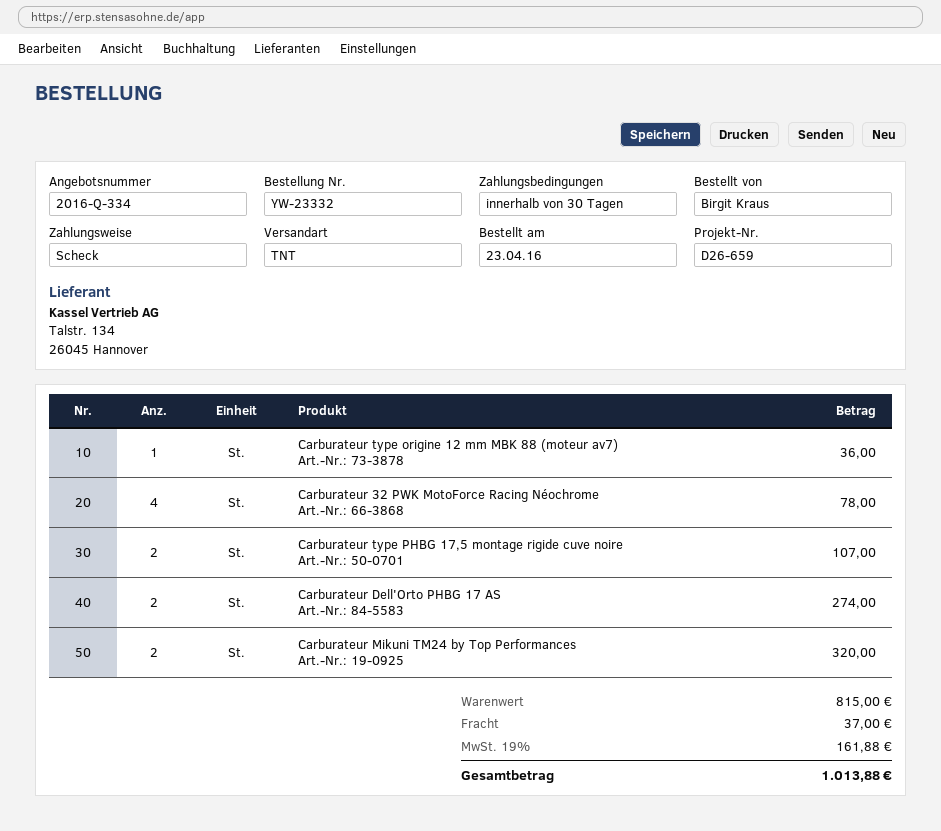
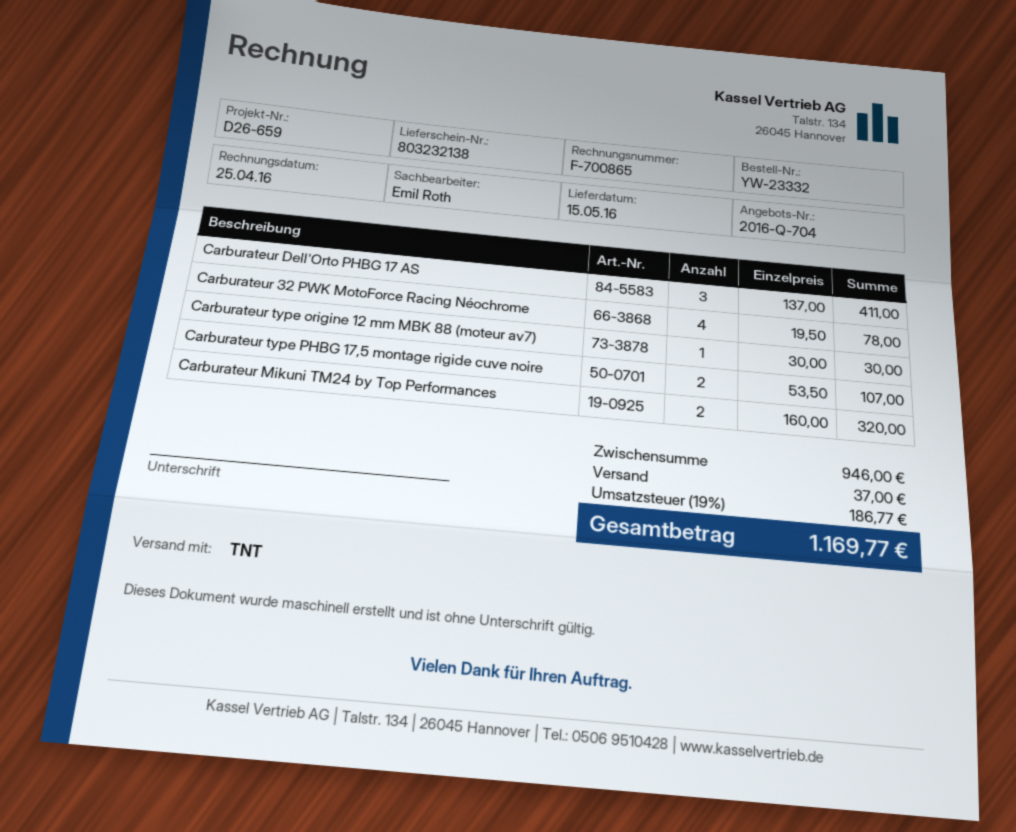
quote number: 2016-Q-334 -> 2016-Q-704
Carburateur type origine 12 mm MBK 88 (moteur av7): 1 for 36.00 -> 1 for 30.00
Carburateur Dell'Orto PHBG 17 AS: 2 for 274.00 -> 3 for 411.00
subtotal: 815.00 -> 946.00
tax: 19% = 161.88 -> 19% = 186.77
total: 1013.88 -> 1169.77

